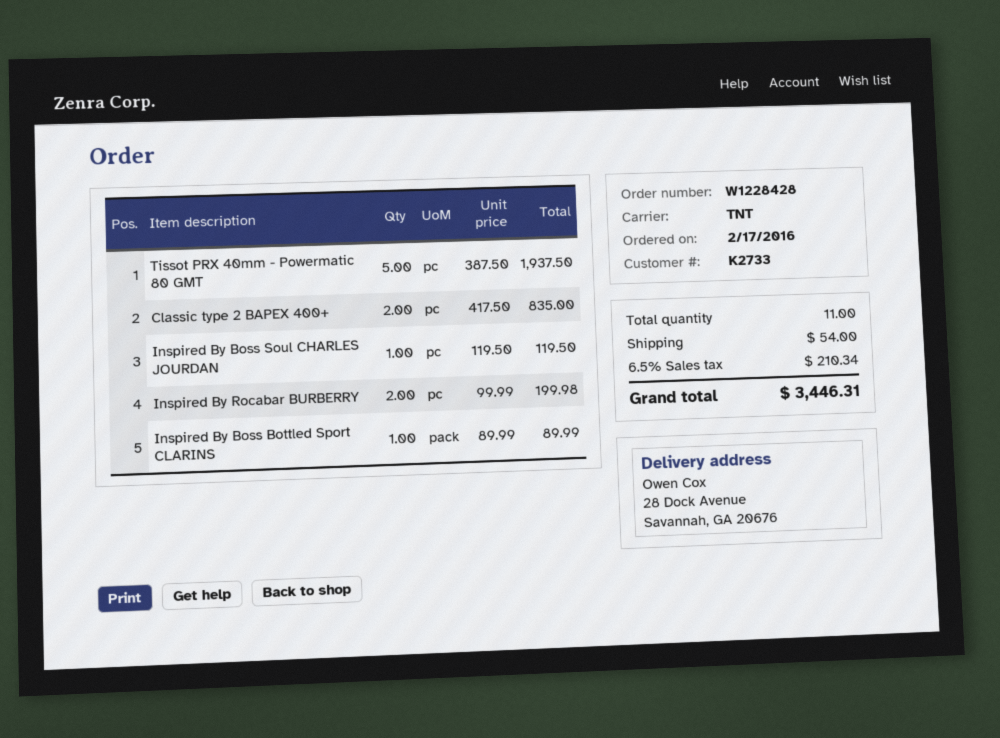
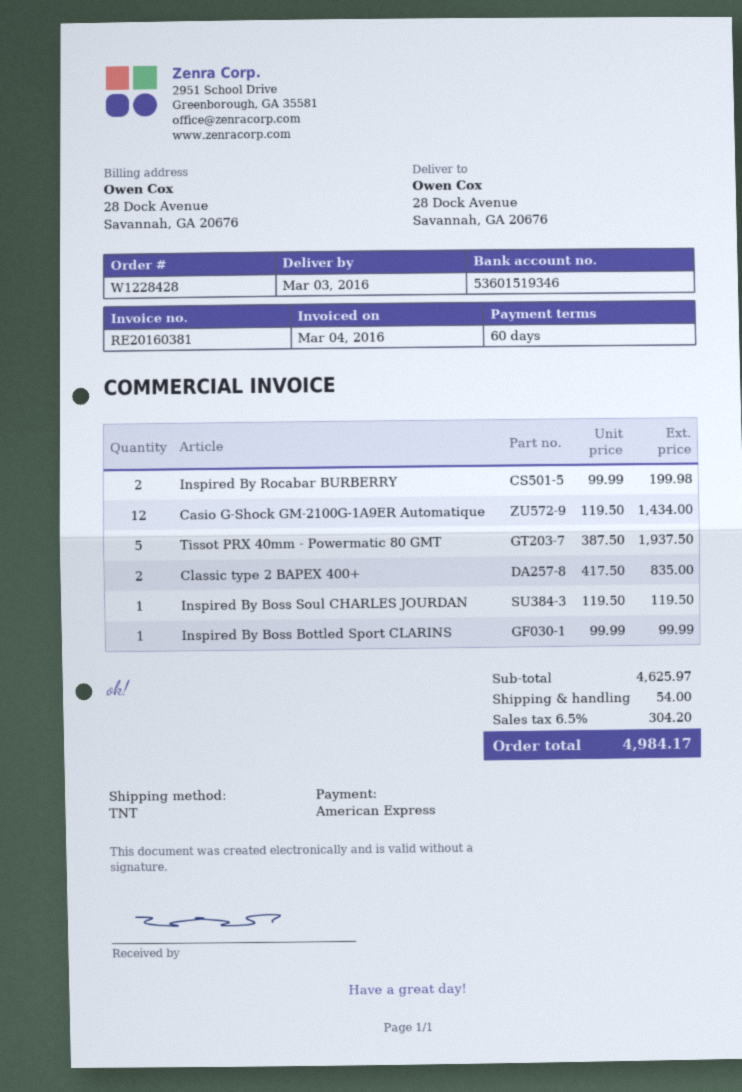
Inspired By Boss Bottled Sport CLARINS: 1 x 89.99 = 89.99 -> 1 x 99.99 = 99.99
Casio G-Shock GM-2100G-1A9ER Automatique: none -> 12 x 119.50 = 1434.00
tax: 6.5% = 210.34 -> 6.5% = 304.20
total: 3446.31 -> 4984.17

